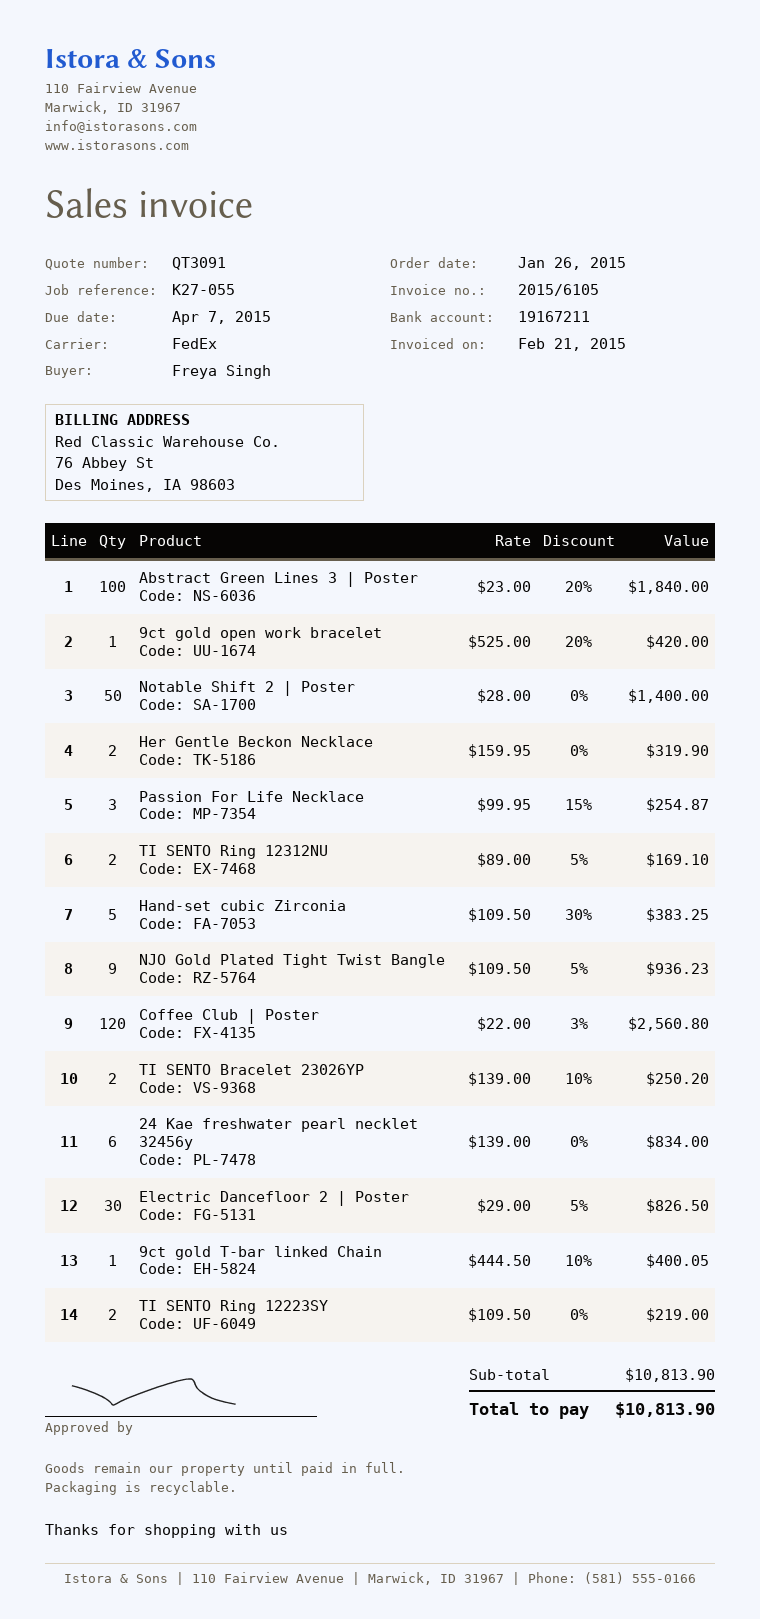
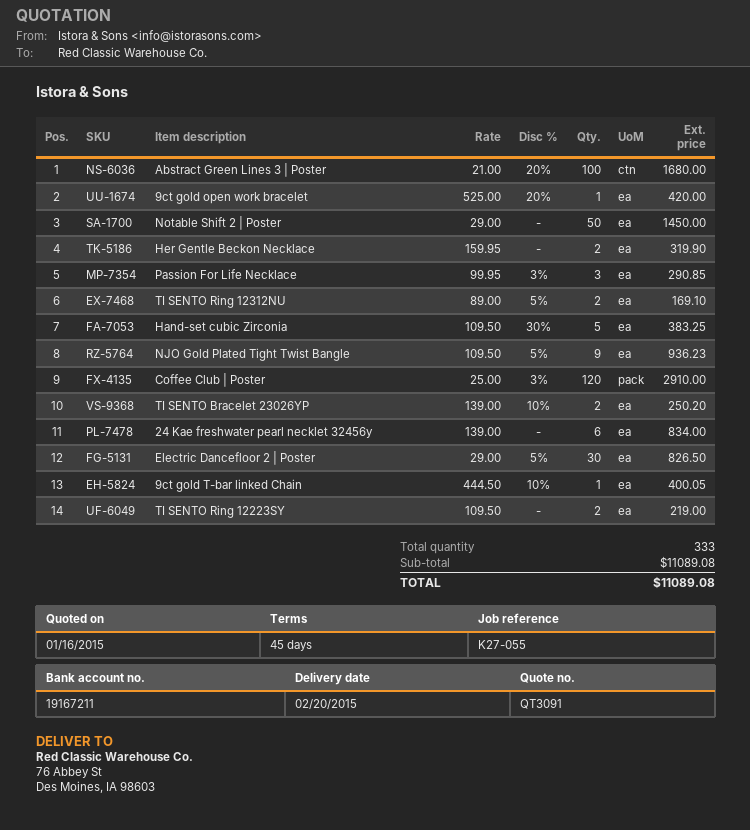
Abstract Green Lines 3 | Poster: 100 x 23.00 - 20% = 1840.00 -> 100 x 21.00 - 20% = 1680.00
Notable Shift 2 | Poster: 50 x 28.00 = 1400.00 -> 50 x 29.00 = 1450.00
Passion For Life Necklace: 3 x 99.95 - 15% = 254.87 -> 3 x 99.95 - 3% = 290.85
Coffee Club | Poster: 120 x 22.00 - 3% = 2560.80 -> 120 x 25.00 - 3% = 2910.00
subtotal: 10813.90 -> 11089.08
total: 10813.90 -> 11089.08

